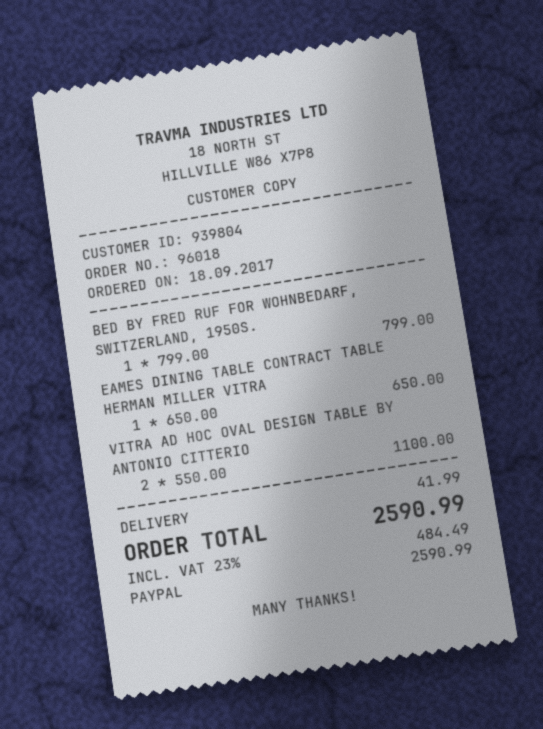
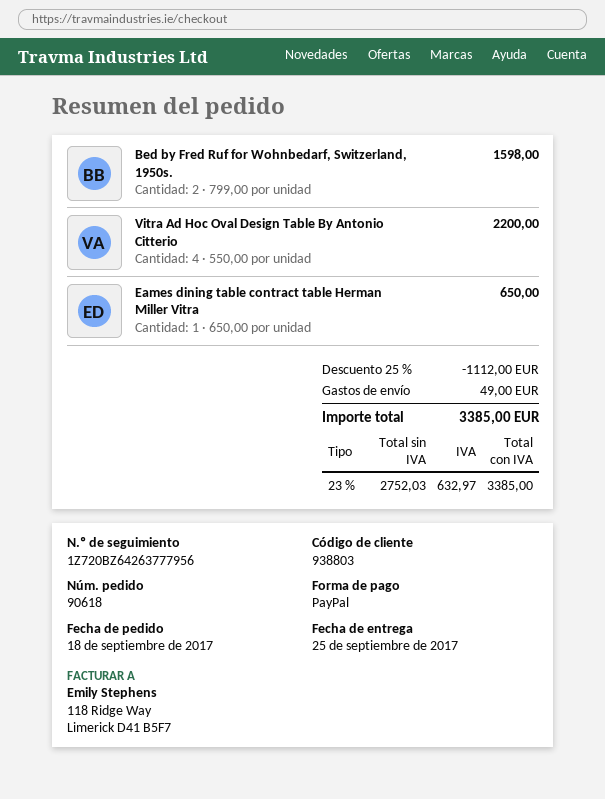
order number: 96018 -> 90618
customer number: 939804 -> 938803
BED BY FRED RUF FOR WOHNBEDARF, SWITZERLAND, 1950S.: 1 x 799.00 = 799.00 -> 2 x 799.00 = 1598.00
VITRA AD HOC OVAL DESIGN TABLE BY ANTONIO CITTERIO: 2 x 550.00 = 1100.00 -> 4 x 550.00 = 2200.00
discount: none -> 25% = 1112.00
shipping: 41.99 -> 49.00
tax: 23% = 484.49 -> 23% = 632.97
total: 2590.99 -> 3385.00

